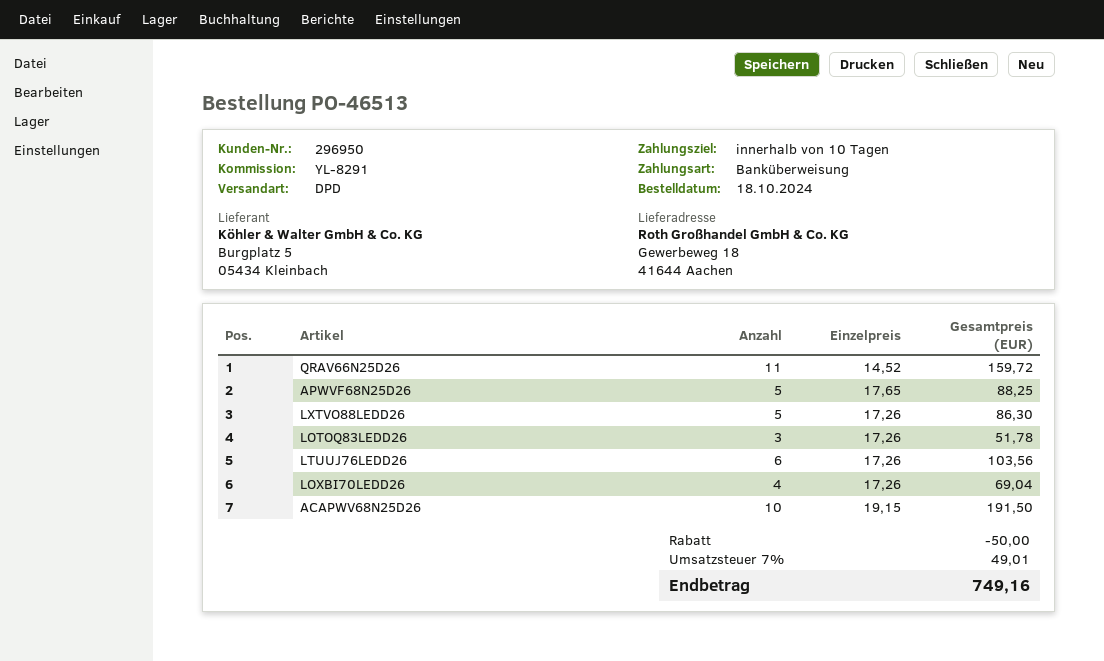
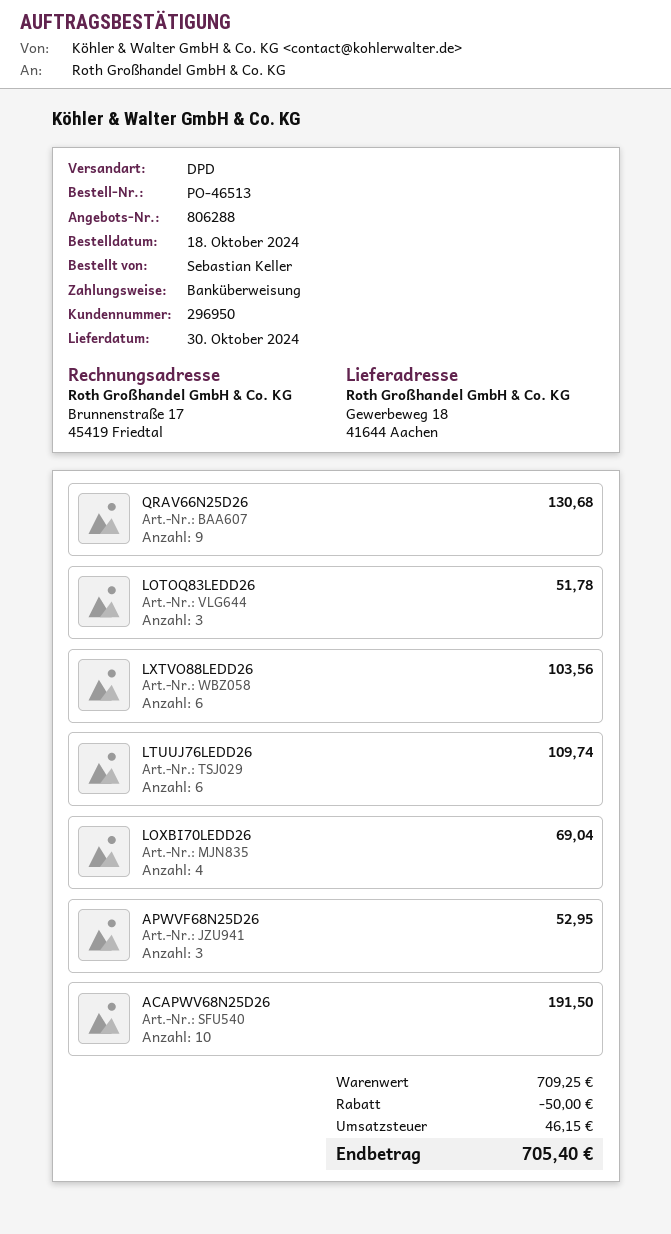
QRAV66N25D26: 11 for 159.72 -> 9 for 130.68
APWVF68N25D26: 5 for 88.25 -> 3 for 52.95
LXTVO88LEDD26: 5 for 86.30 -> 6 for 103.56
LTUUJ76LEDD26: 6 for 103.56 -> 6 for 109.74
tax: 49.01 -> 46.15
total: 749.16 -> 705.40

